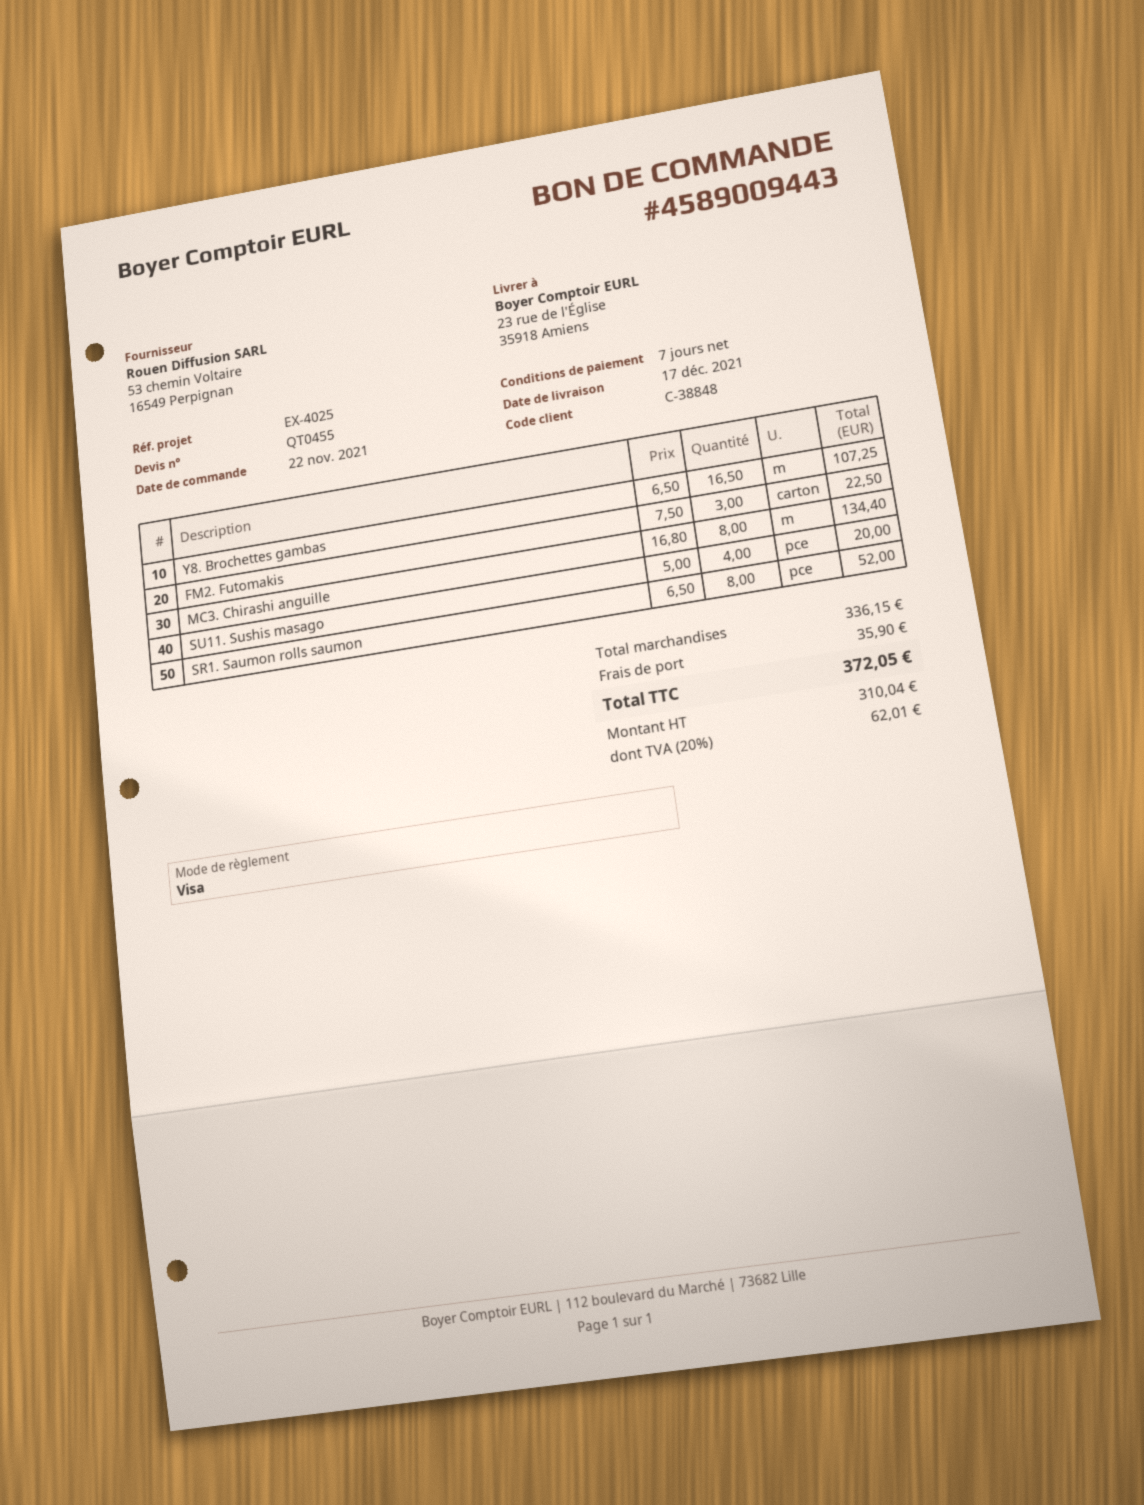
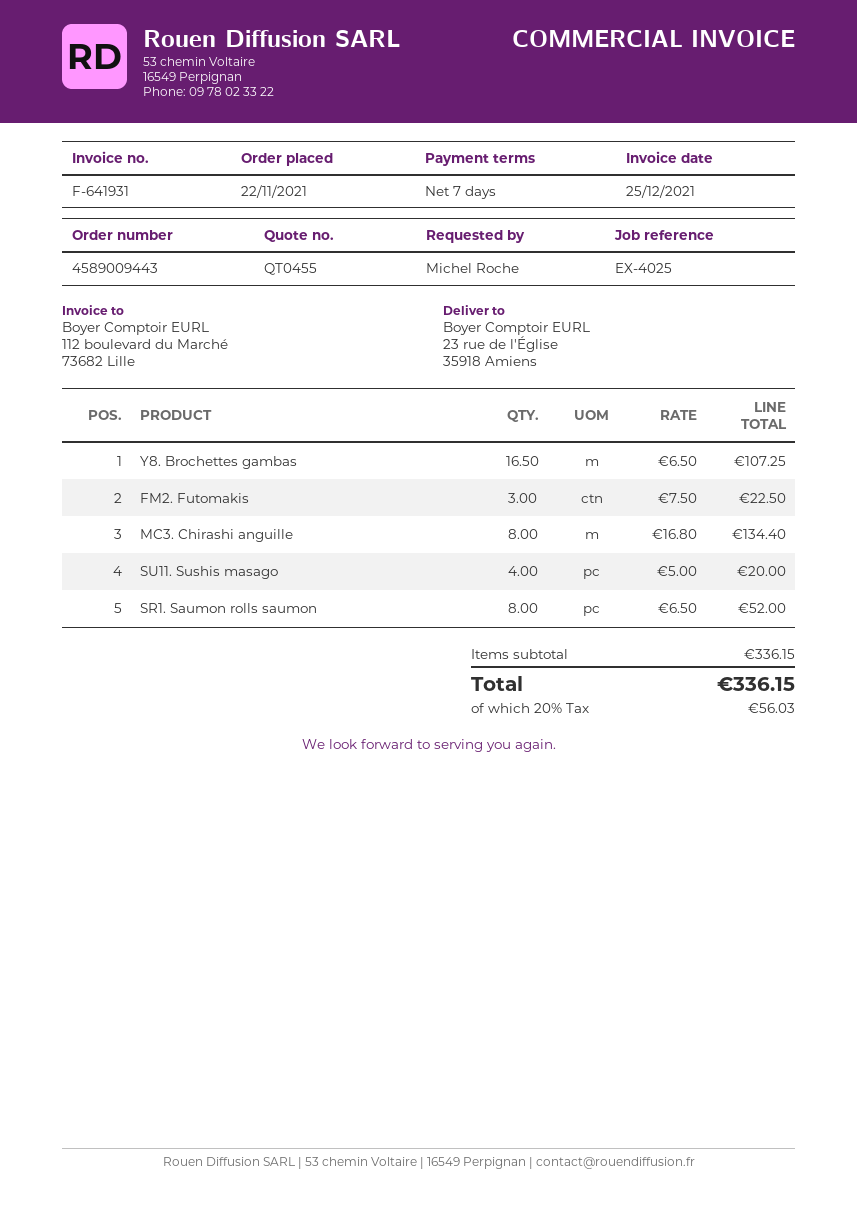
shipping: 35.90 -> none
tax: 20% = 62.01 -> 20% = 56.03
total: 372.05 -> 336.15

